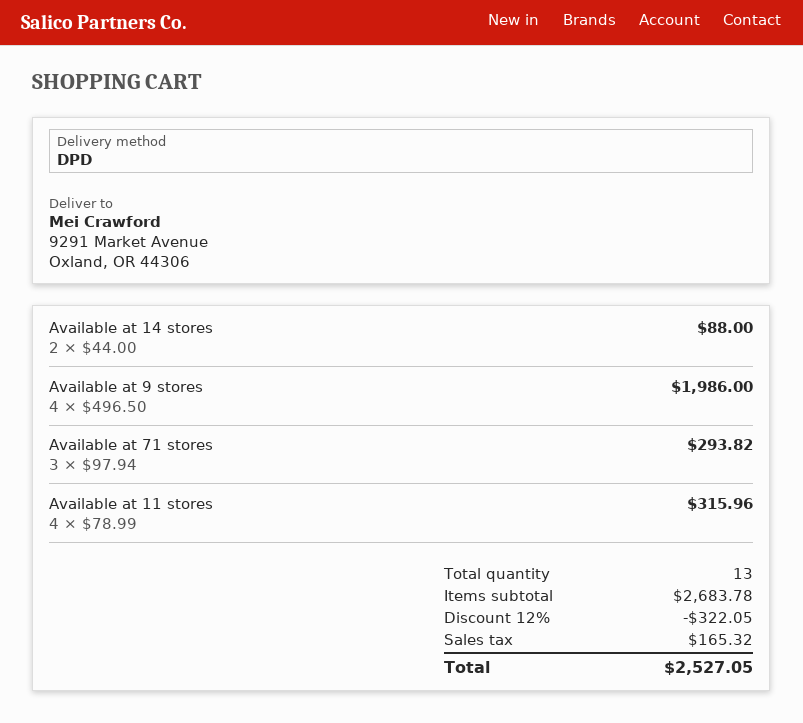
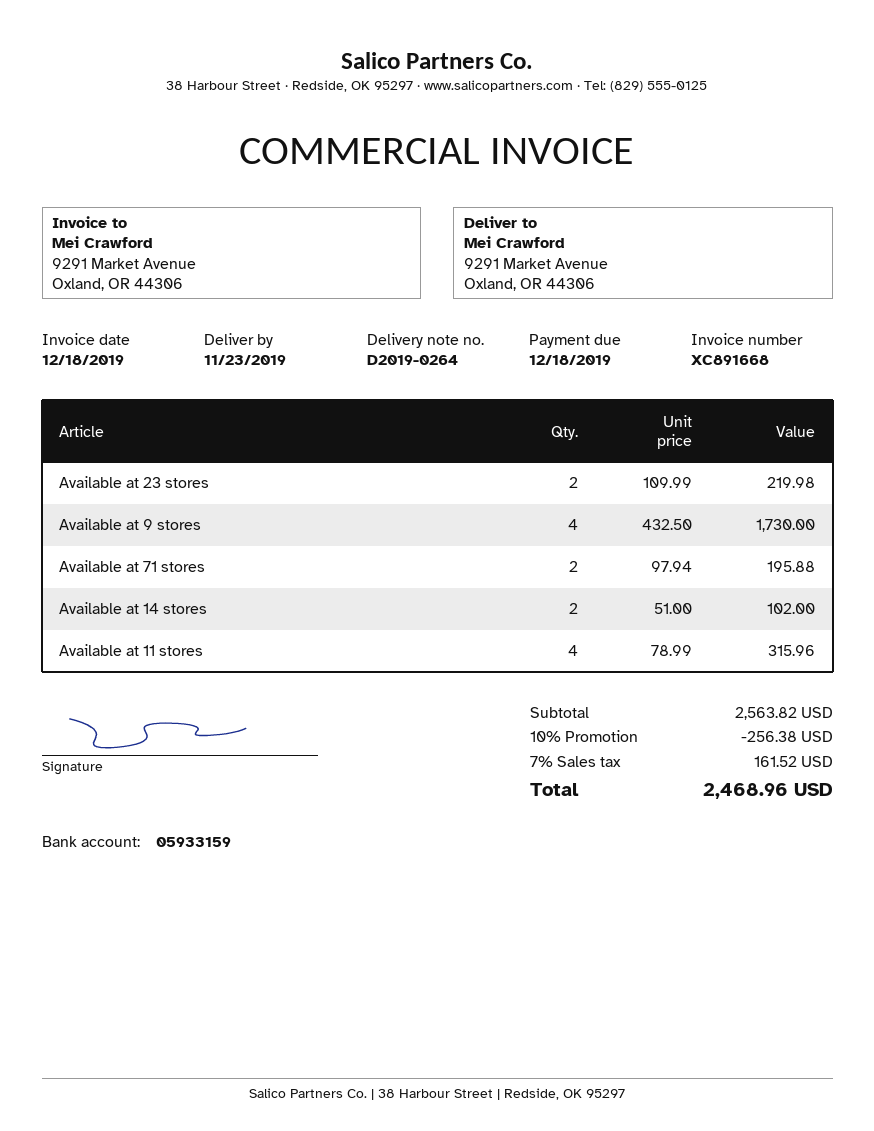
Available at 14 stores: 2 x 44.00 = 88.00 -> 2 x 51.00 = 102.00
Available at 9 stores: 4 x 496.50 = 1986.00 -> 4 x 432.50 = 1730.00
Available at 71 stores: 3 x 97.94 = 293.82 -> 2 x 97.94 = 195.88
Available at 23 stores: none -> 2 x 109.99 = 219.98
subtotal: 2683.78 -> 2563.82
discount: 12% = 322.05 -> 10% = 256.38
tax: 165.32 -> 161.52
total: 2527.05 -> 2468.96

